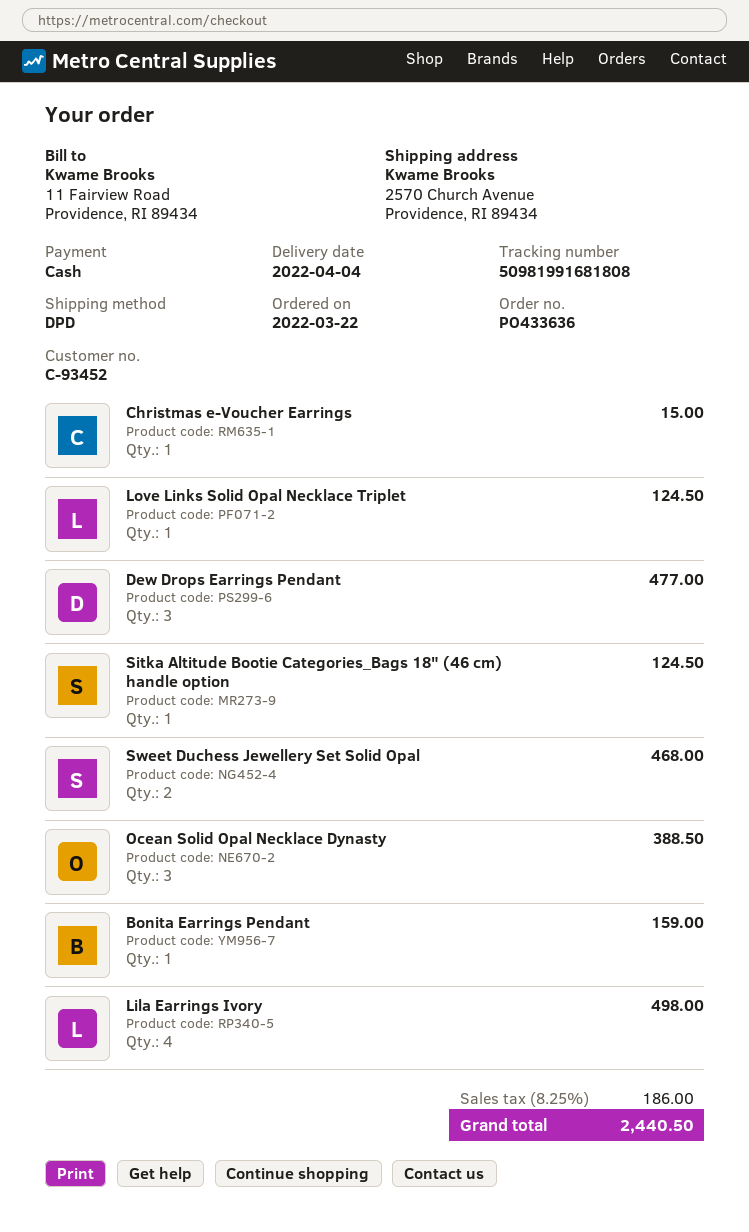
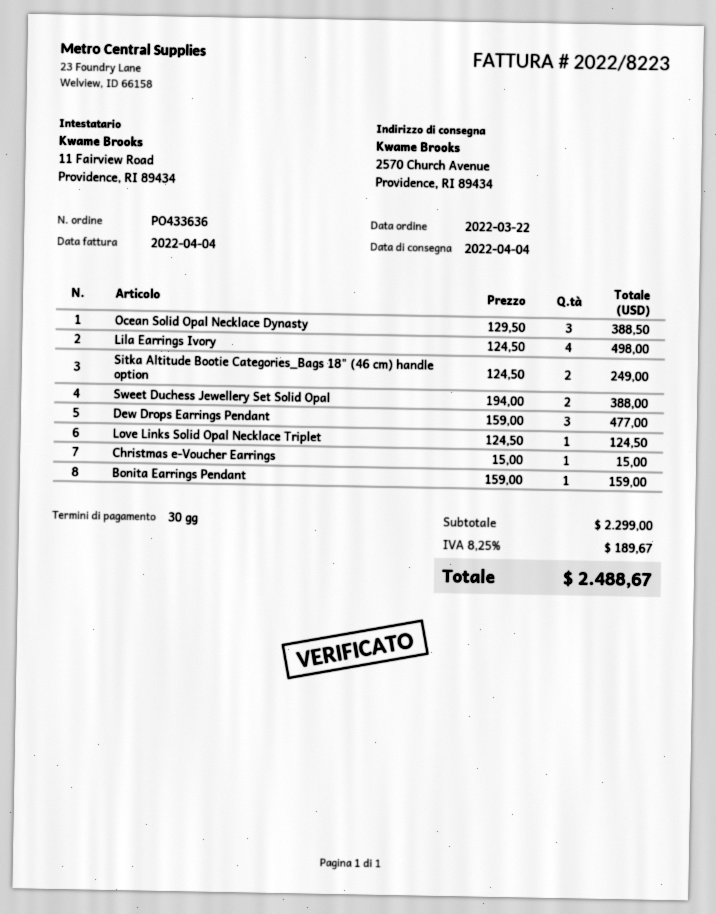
Sitka Altitude Bootie Categories_Bags 18" (46 cm) handle option: 1 for 124.50 -> 2 for 249.00
Sweet Duchess Jewellery Set Solid Opal: 2 for 468.00 -> 2 for 388.00
tax: 8.25% = 186.00 -> 8.25% = 189.67
total: 2440.50 -> 2488.67

